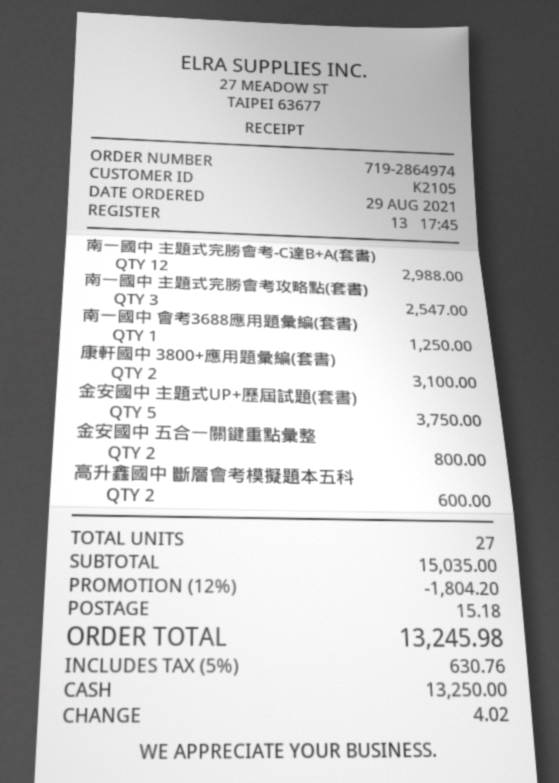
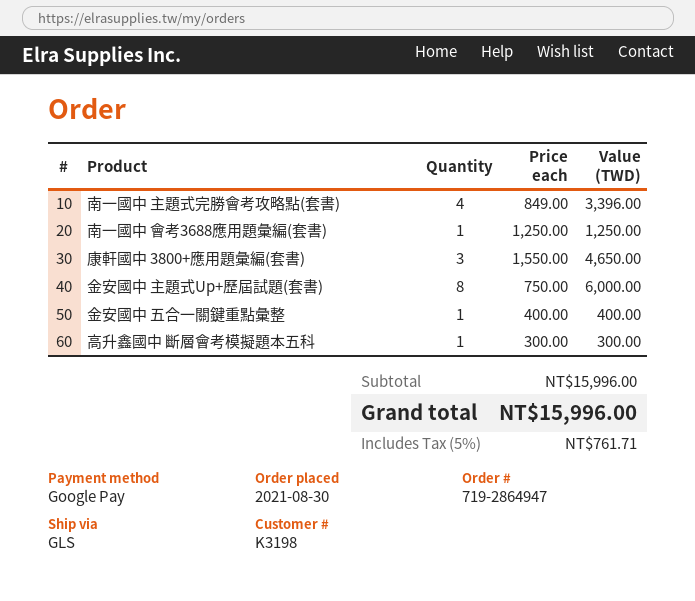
order number: 719-2864974 -> 719-2864947
order date: 2021-08-29 -> 2021-08-30
customer number: K2105 -> K3198
payment method: cash -> Google Pay
南一國中 主題式完勝會考-C達B+A(套書): 12 for 2988.00 -> none
南一國中 主題式完勝會考攻略點(套書): 3 for 2547.00 -> 4 for 3396.00
康軒國中 3800+應用題彙編(套書): 2 for 3100.00 -> 3 for 4650.00
金安國中 主題式UP+歷屆試題(套書): 5 for 3750.00 -> 8 for 6000.00
金安國中 五合一關鍵重點彙整: 2 for 800.00 -> 1 for 400.00
高升鑫國中 斷層會考模擬題本五科: 2 for 600.00 -> 1 for 300.00
subtotal: 15035.00 -> 15996.00
discount: 12% = 1804.20 -> none
shipping: 15.18 -> none
tax: 5% = 630.76 -> 5% = 761.71
total: 13245.98 -> 15996.00

